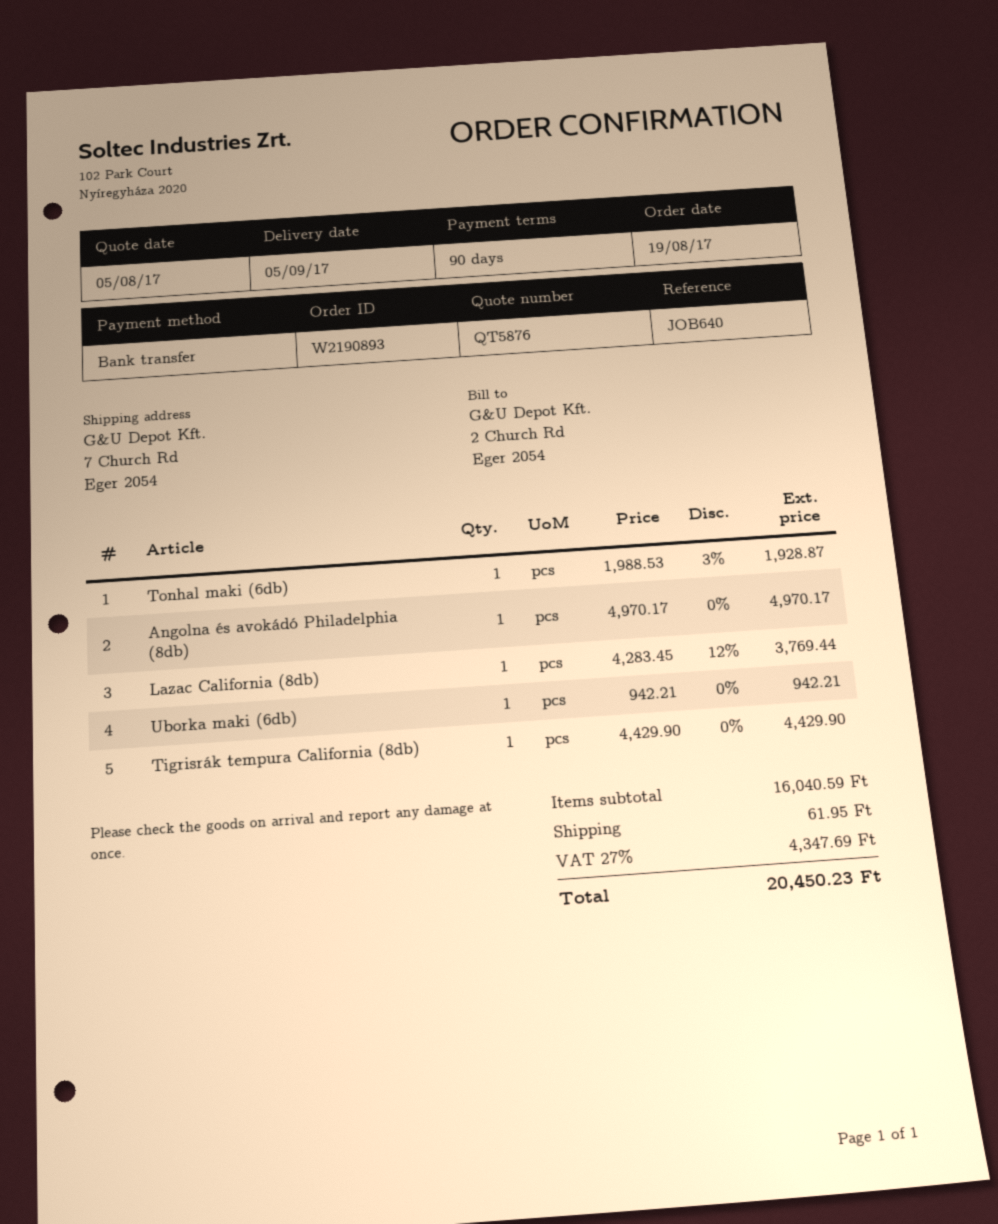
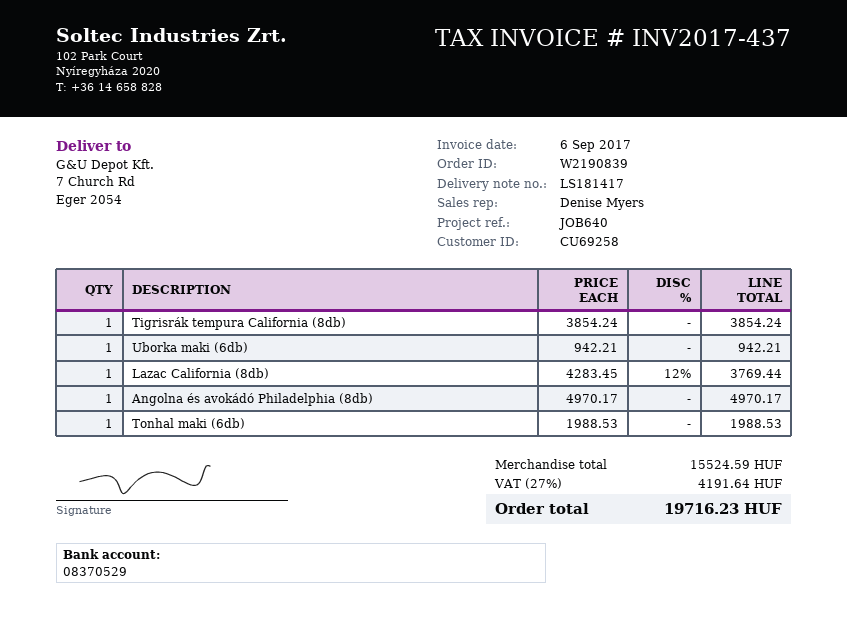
order number: W2190893 -> W2190839
Tonhal maki (6db): 1 x 1988.53 - 3% = 1928.87 -> 1 x 1988.53 = 1988.53
Tigrisrák tempura California (8db): 1 x 4429.90 = 4429.90 -> 1 x 3854.24 = 3854.24
subtotal: 16040.59 -> 15524.59
shipping: 61.95 -> none
tax: 27% = 4347.69 -> 27% = 4191.64
total: 20450.23 -> 19716.23

